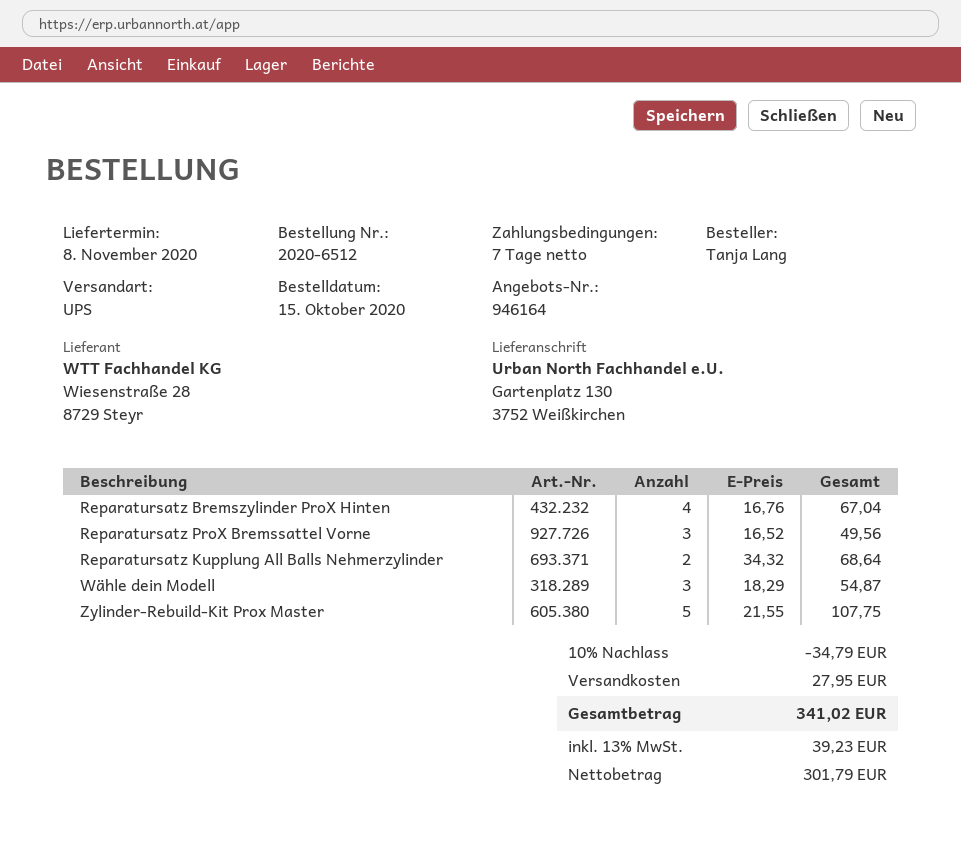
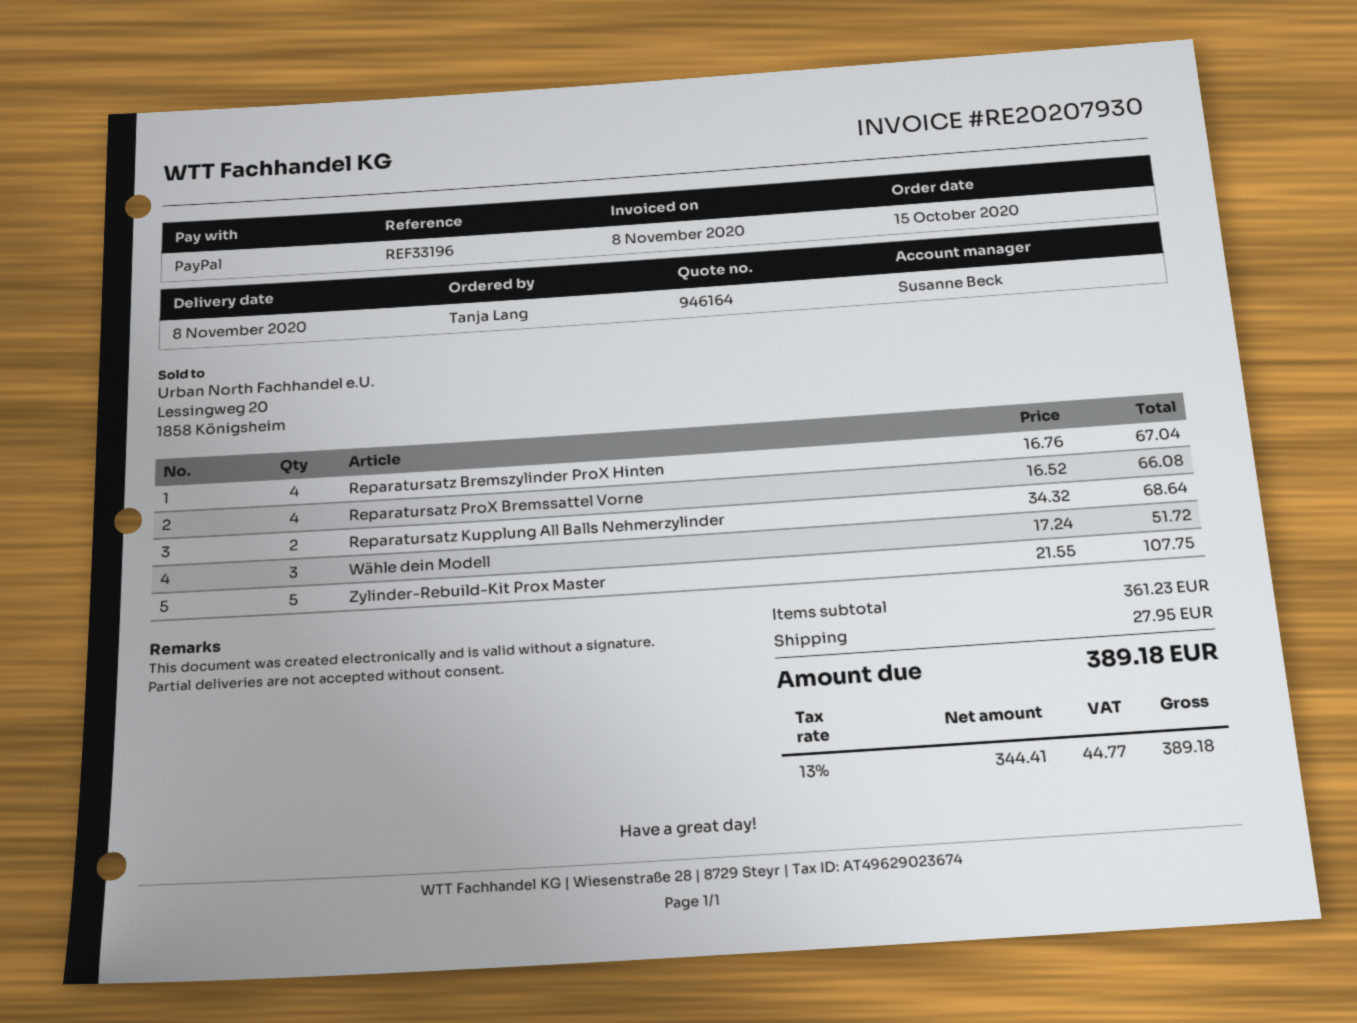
Reparatursatz ProX Bremssattel Vorne: 3 x 16.52 = 49.56 -> 4 x 16.52 = 66.08
Wähle dein Modell: 3 x 18.29 = 54.87 -> 3 x 17.24 = 51.72
discount: 10% = 34.79 -> none
net: 301.79 -> 344.41
tax: 13% = 39.23 -> 13% = 44.77
total: 341.02 -> 389.18

